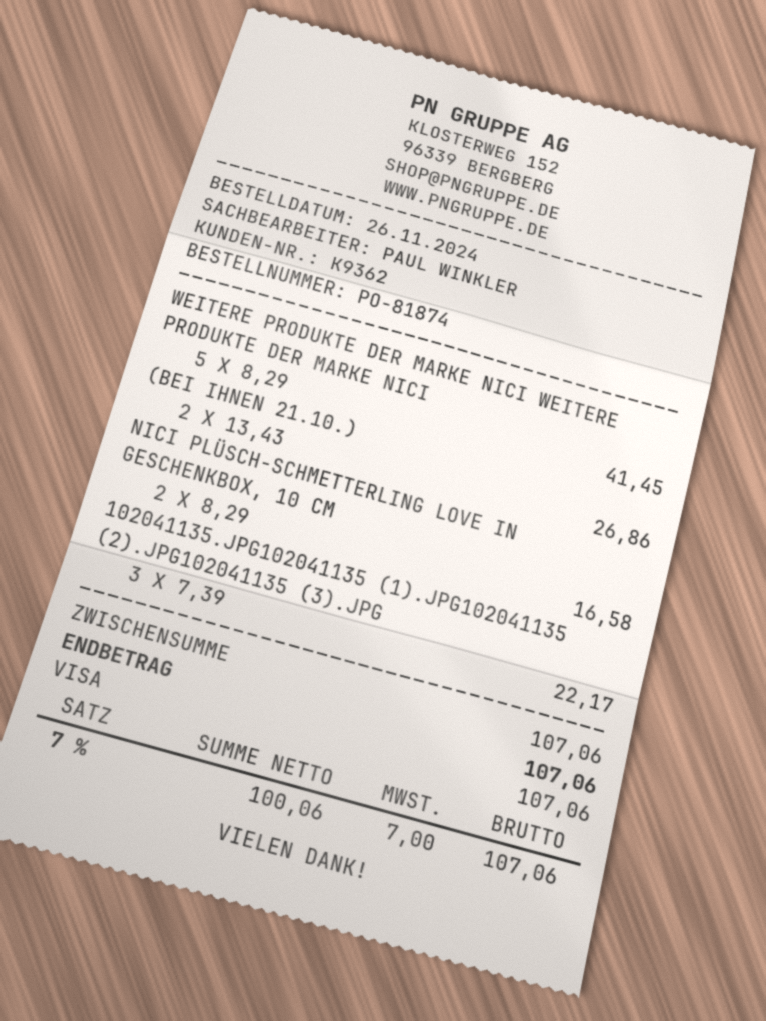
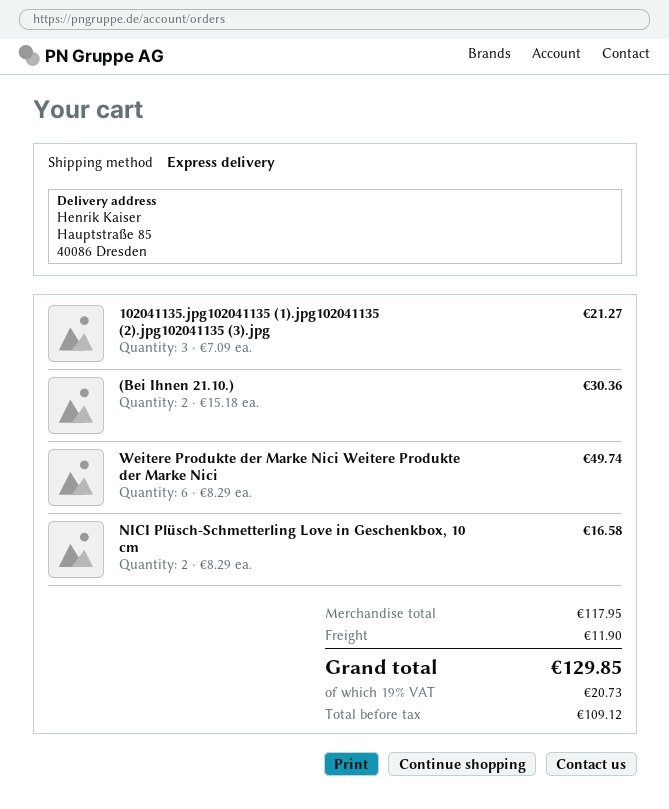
WEITERE PRODUKTE DER MARKE NICI WEITERE PRODUKTE DER MARKE NICI: 5 x 8.29 = 41.45 -> 6 x 8.29 = 49.74
(BEI IHNEN 21.10.): 2 x 13.43 = 26.86 -> 2 x 15.18 = 30.36
102041135.JPG102041135 (1).JPG102041135 (2).JPG102041135 (3).JPG: 3 x 7.39 = 22.17 -> 3 x 7.09 = 21.27
subtotal: 107.06 -> 117.95
shipping: none -> 11.90
net: 100.06 -> 109.12
tax: 7% = 7.00 -> 19% = 20.73
total: 107.06 -> 129.85

